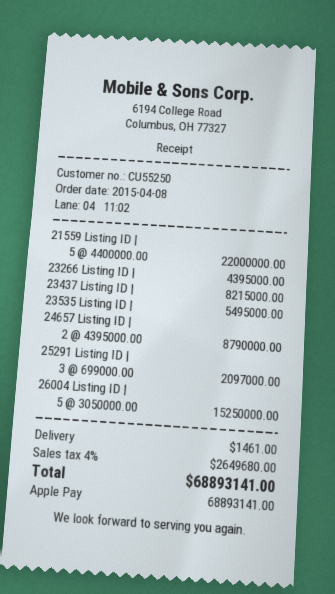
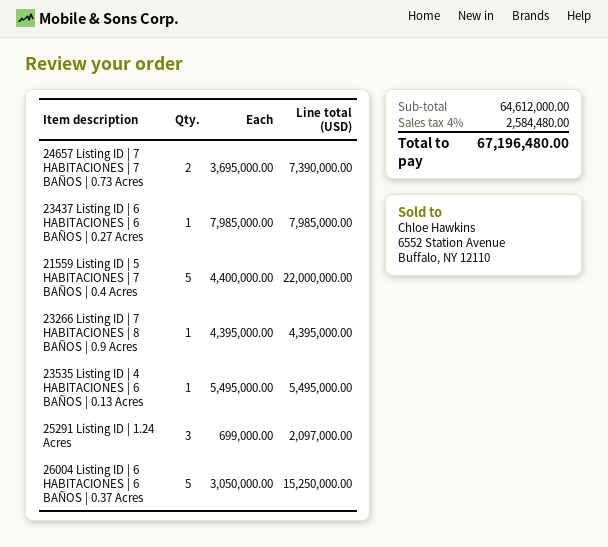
23437 Listing ID |: 1 x 8215000.00 = 8215000.00 -> 1 x 7985000.00 = 7985000.00
24657 Listing ID |: 2 x 4395000.00 = 8790000.00 -> 2 x 3695000.00 = 7390000.00
shipping: 1461.00 -> none
tax: 4% = 2649680.00 -> 4% = 2584480.00
total: 68893141.00 -> 67196480.00

